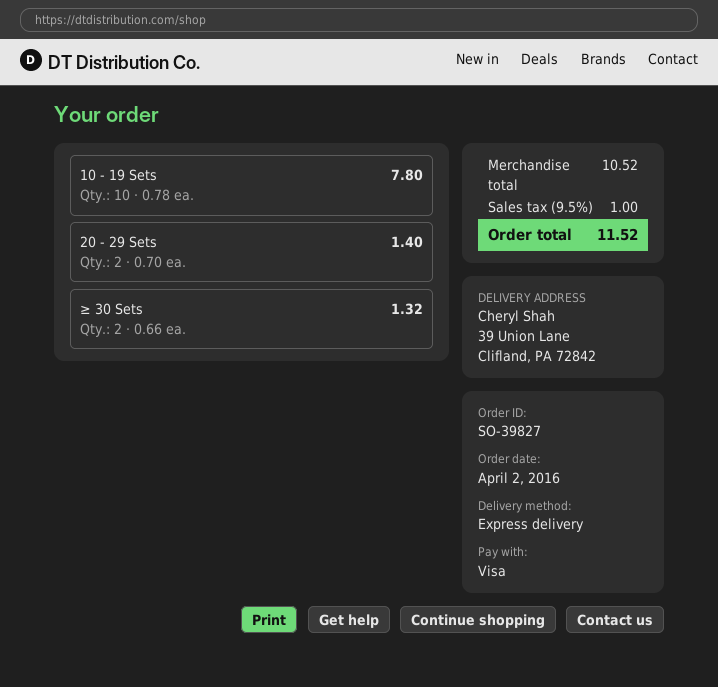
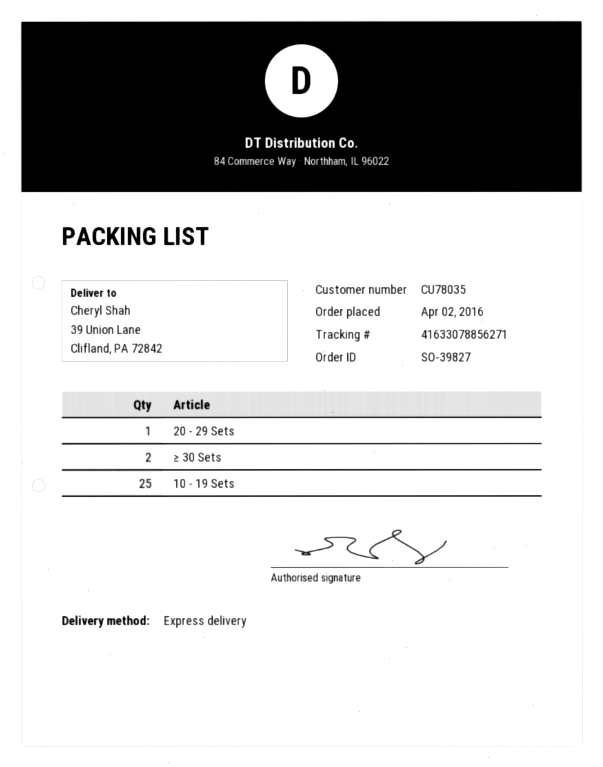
10 - 19 Sets: 10 -> 25
20 - 29 Sets: 2 -> 1

